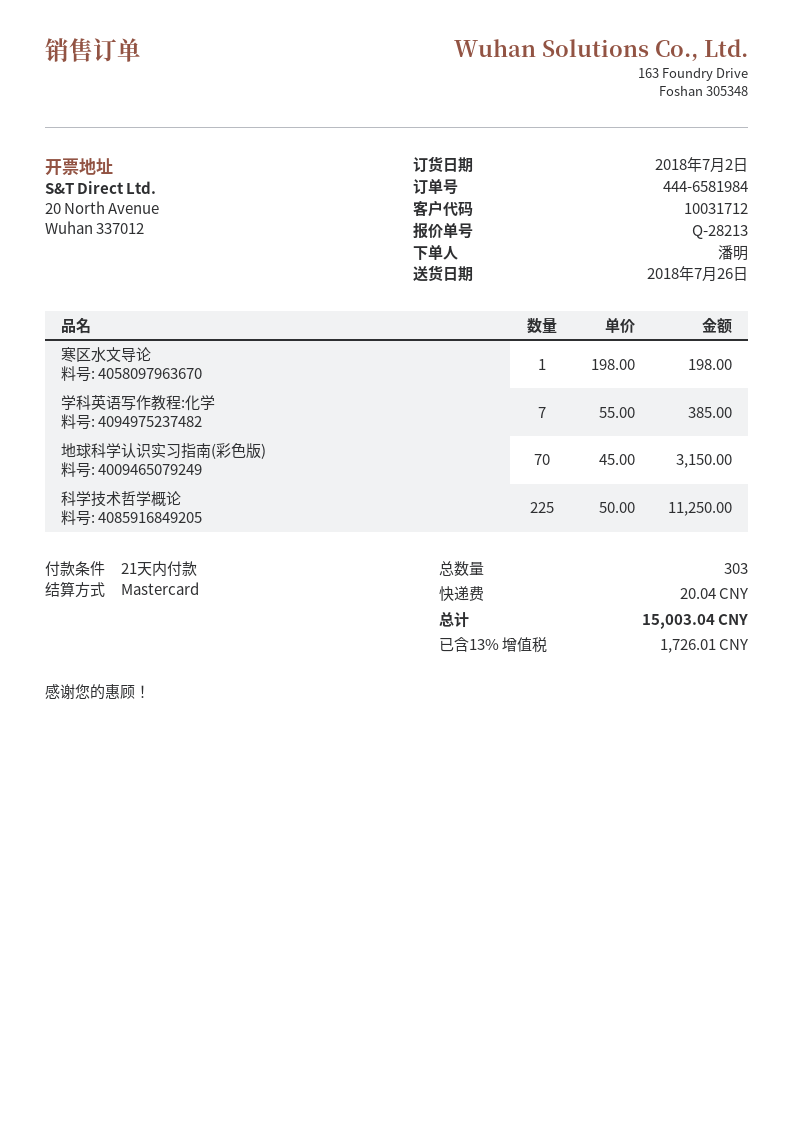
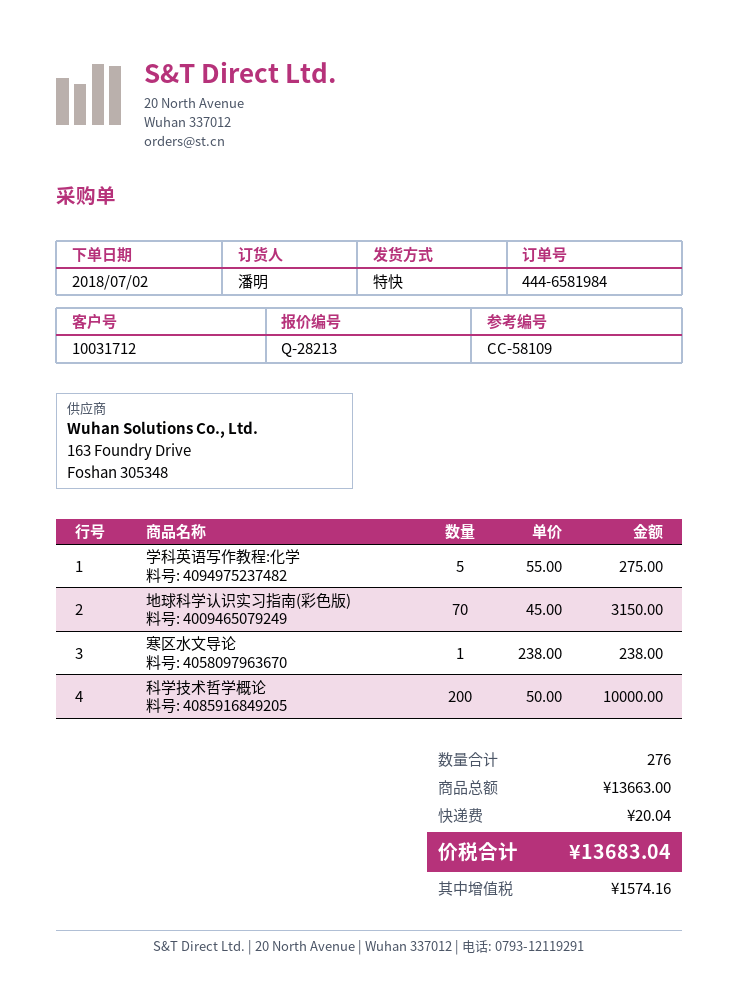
寒区水文导论: 1 x 198.00 = 198.00 -> 1 x 238.00 = 238.00
学科英语写作教程:化学: 7 x 55.00 = 385.00 -> 5 x 55.00 = 275.00
科学技术哲学概论: 225 x 50.00 = 11250.00 -> 200 x 50.00 = 10000.00
total quantity: 303 -> 276
tax: 1726.01 -> 1574.16
total: 15003.04 -> 13683.04

